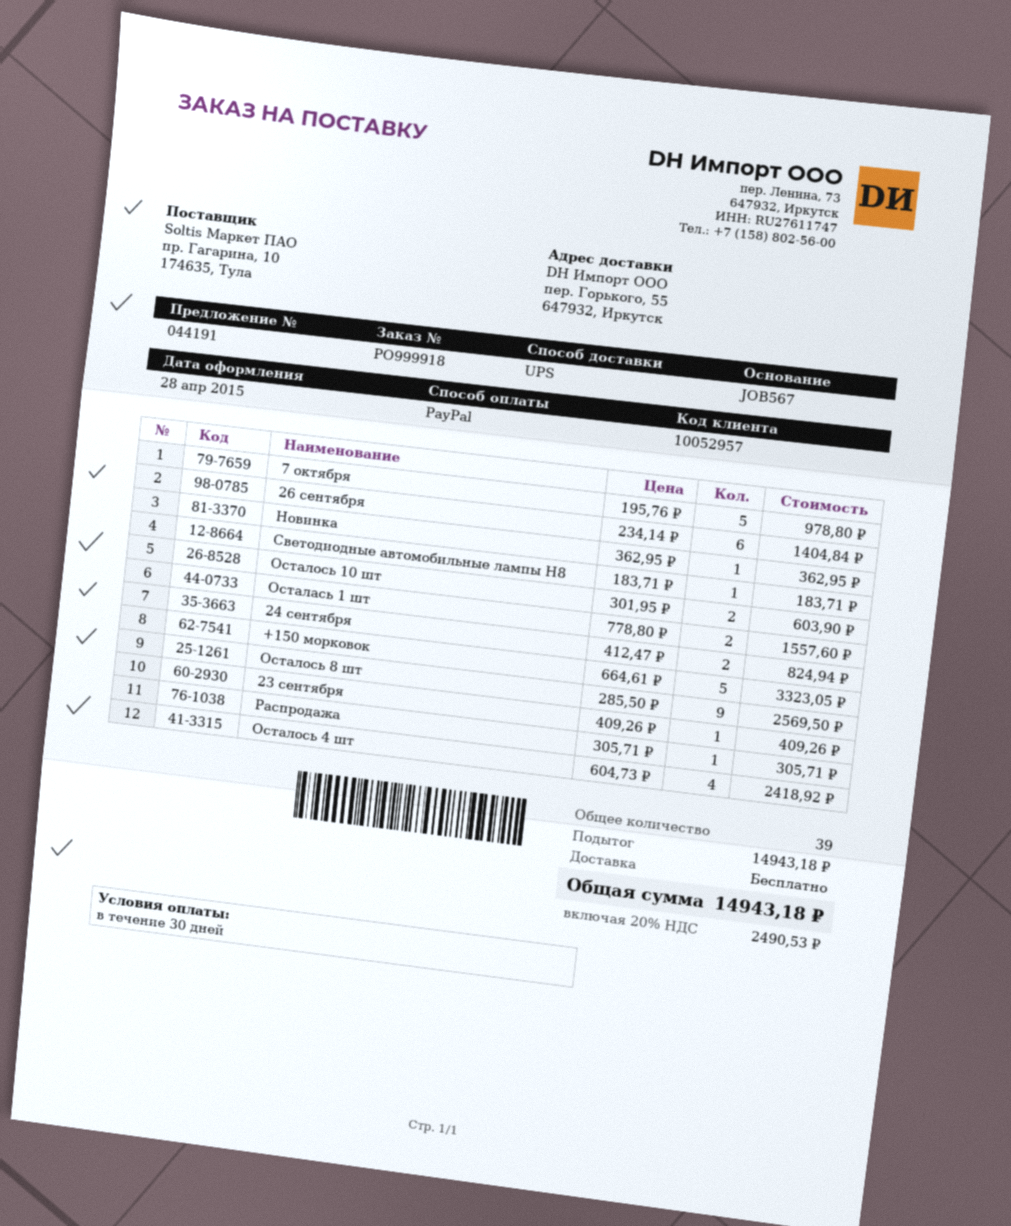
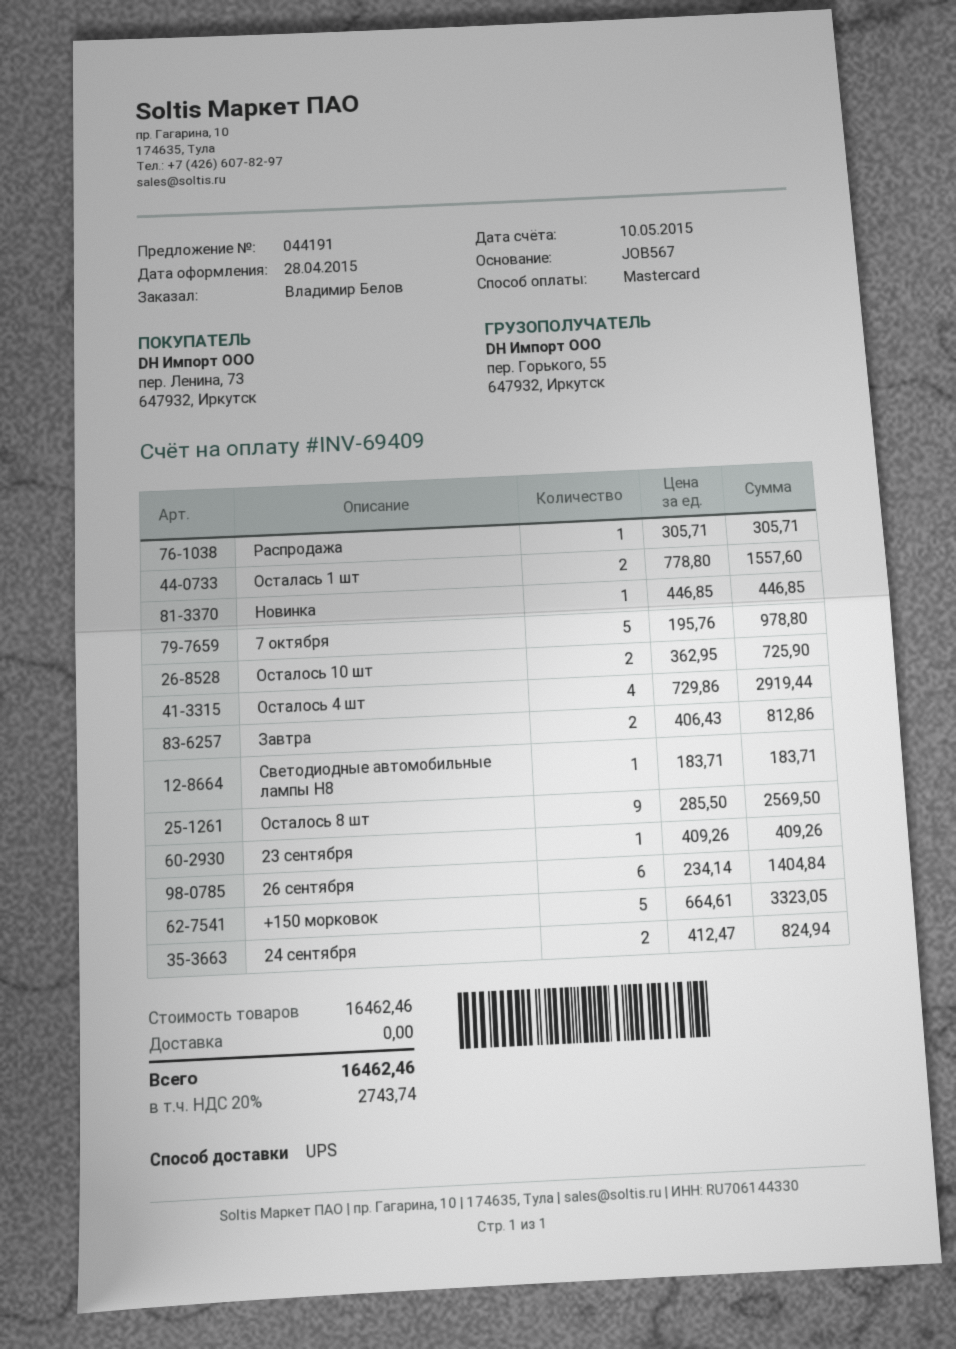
payment method: PayPal -> Mastercard
Новинка: 1 x 362.95 = 362.95 -> 1 x 446.85 = 446.85
Осталось 10 шт: 2 x 301.95 = 603.90 -> 2 x 362.95 = 725.90
Осталось 4 шт: 4 x 604.73 = 2418.92 -> 4 x 729.86 = 2919.44
Завтра: none -> 2 x 406.43 = 812.86
subtotal: 14943.18 -> 16462.46
tax: 20% = 2490.53 -> 20% = 2743.74
total: 14943.18 -> 16462.46

